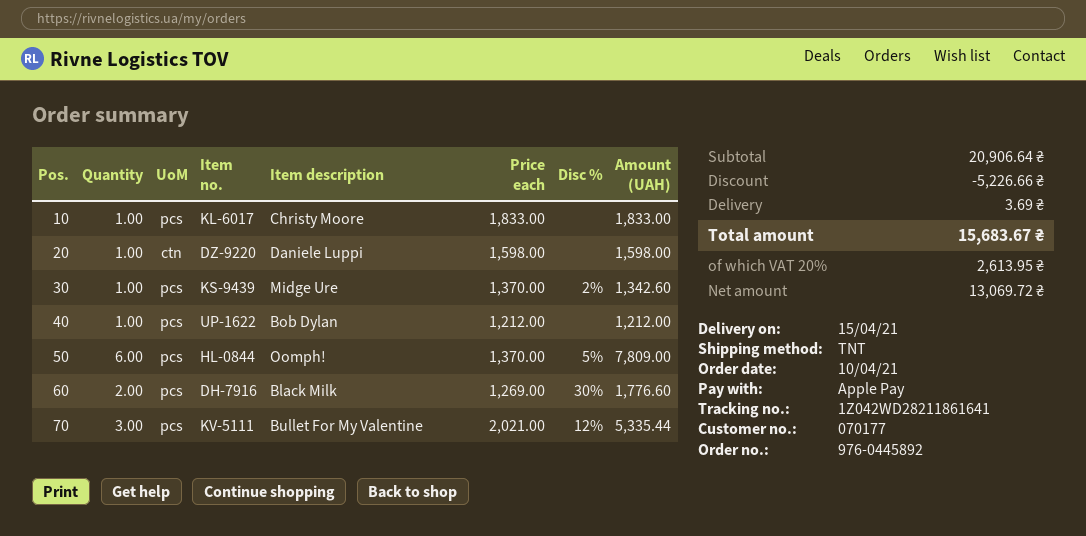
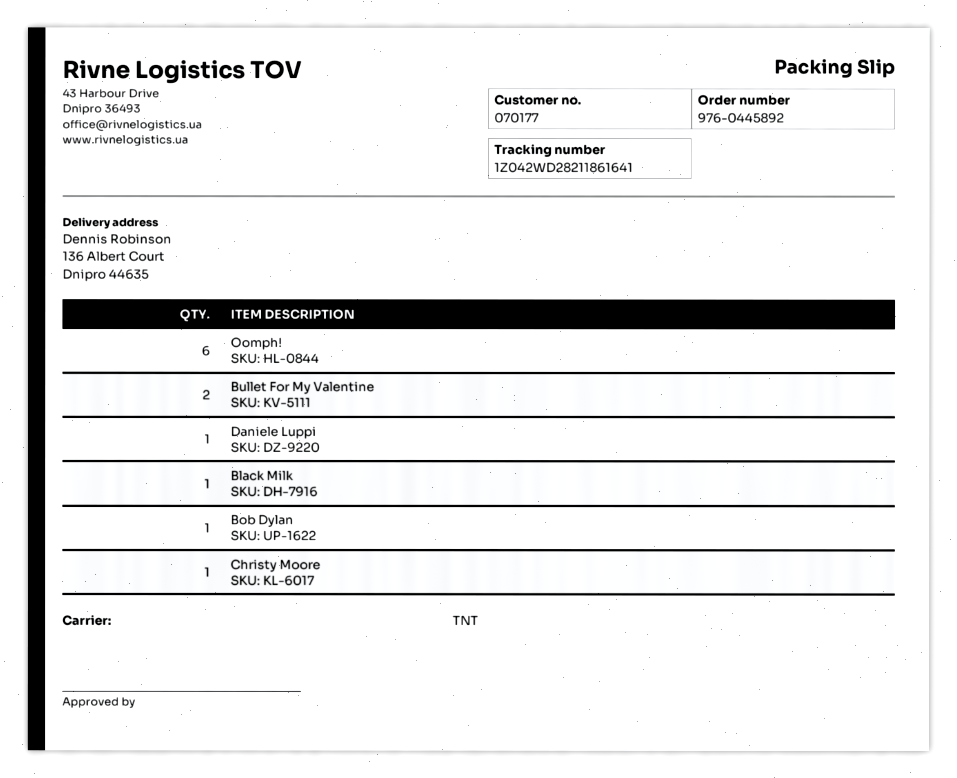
Midge Ure: 1 -> none
Black Milk: 2 -> 1
Bullet For My Valentine: 3 -> 2

